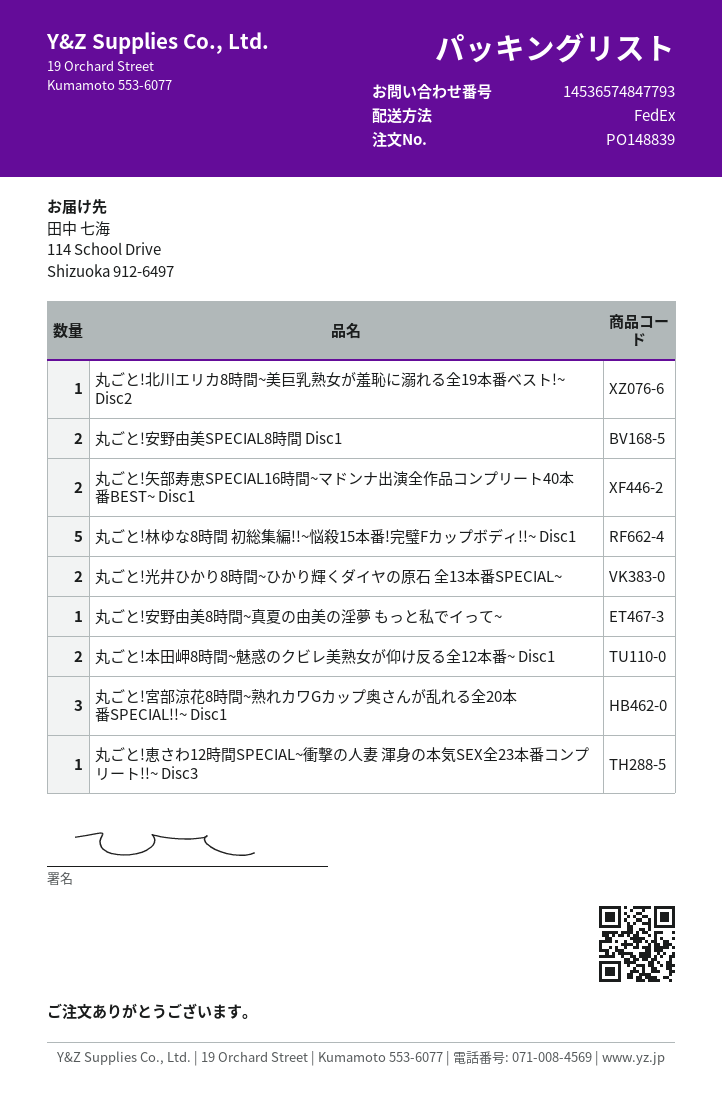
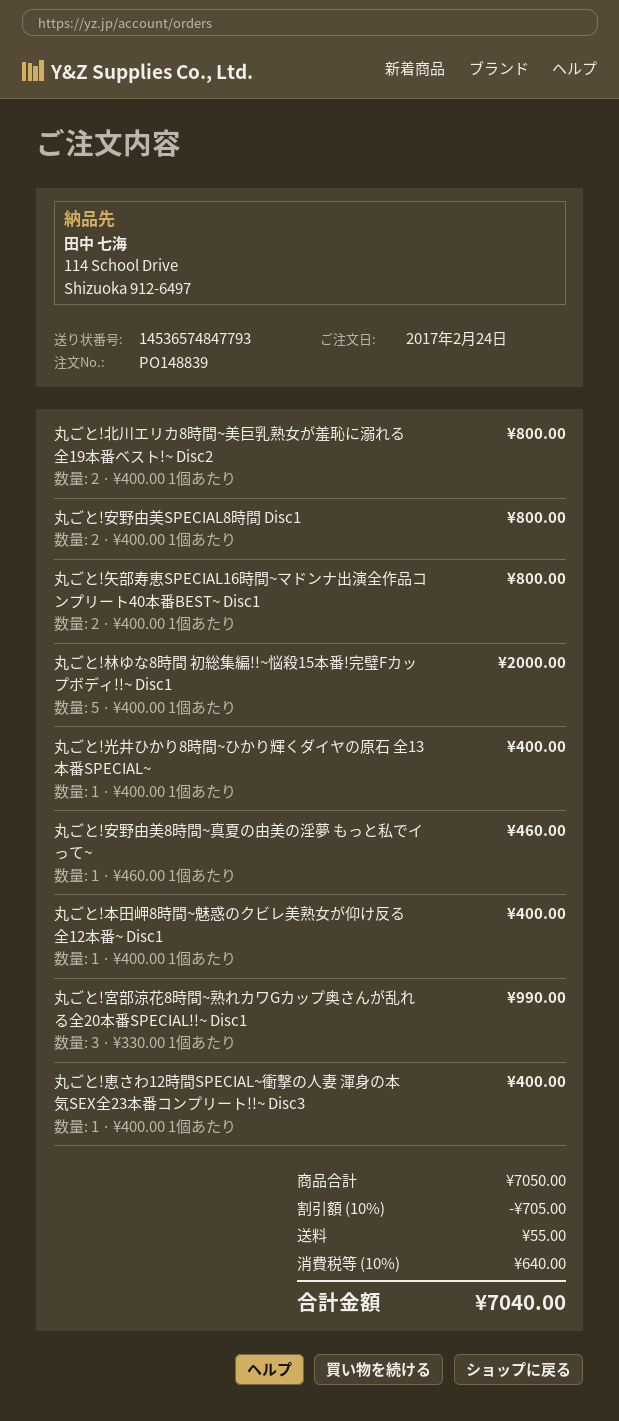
丸ごと!北川エリカ8時間~美巨乳熟女が羞恥に溺れる全19本番ベスト!~ Disc2: 1 -> 2
丸ごと!光井ひかり8時間~ひかり輝くダイヤの原石 全13本番SPECIAL~: 2 -> 1
丸ごと!本田岬8時間~魅惑のクビレ美熟女が仰け反る全12本番~ Disc1: 2 -> 1

